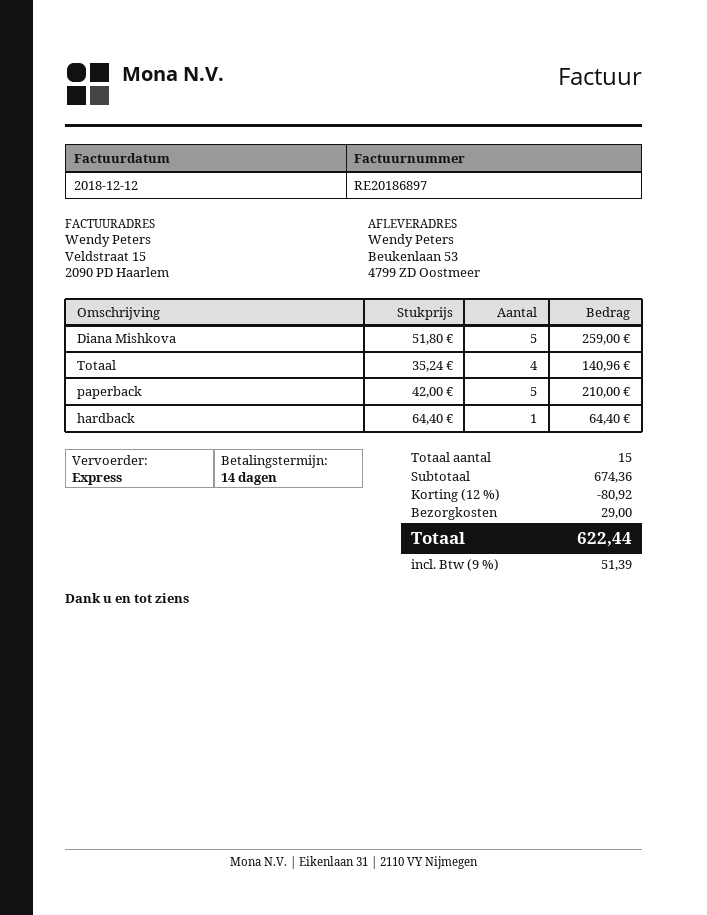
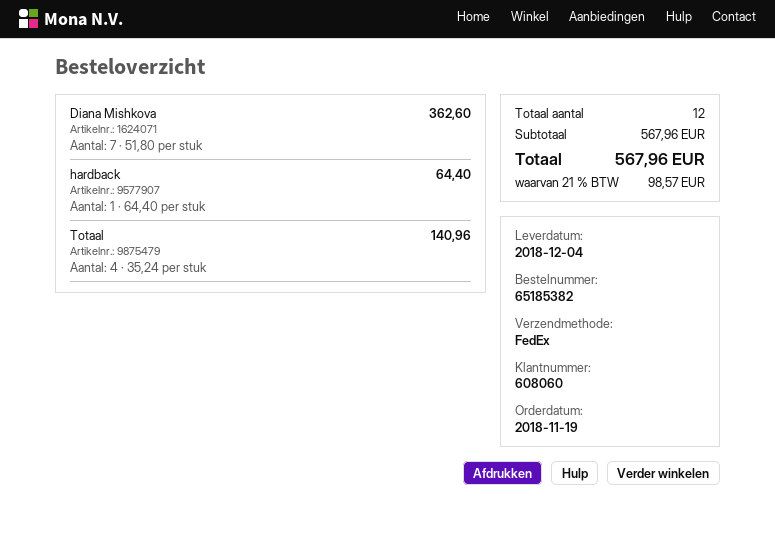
shipping method: express -> FedEx
Diana Mishkova: 5 x 51.80 = 259.00 -> 7 x 51.80 = 362.60
paperback: 5 x 42.00 = 210.00 -> none
total quantity: 15 -> 12
subtotal: 674.36 -> 567.96
discount: 12% = 80.92 -> none
shipping: 29.00 -> none
tax: 9% = 51.39 -> 21% = 98.57
total: 622.44 -> 567.96

